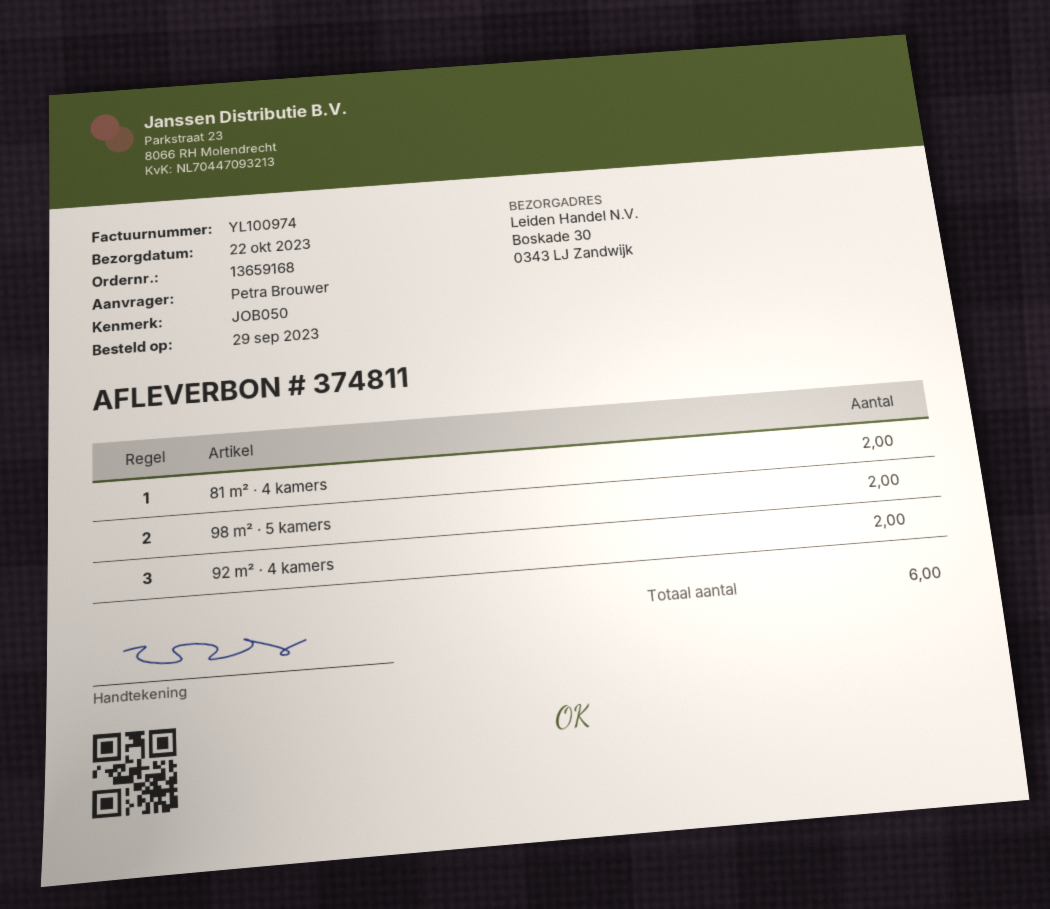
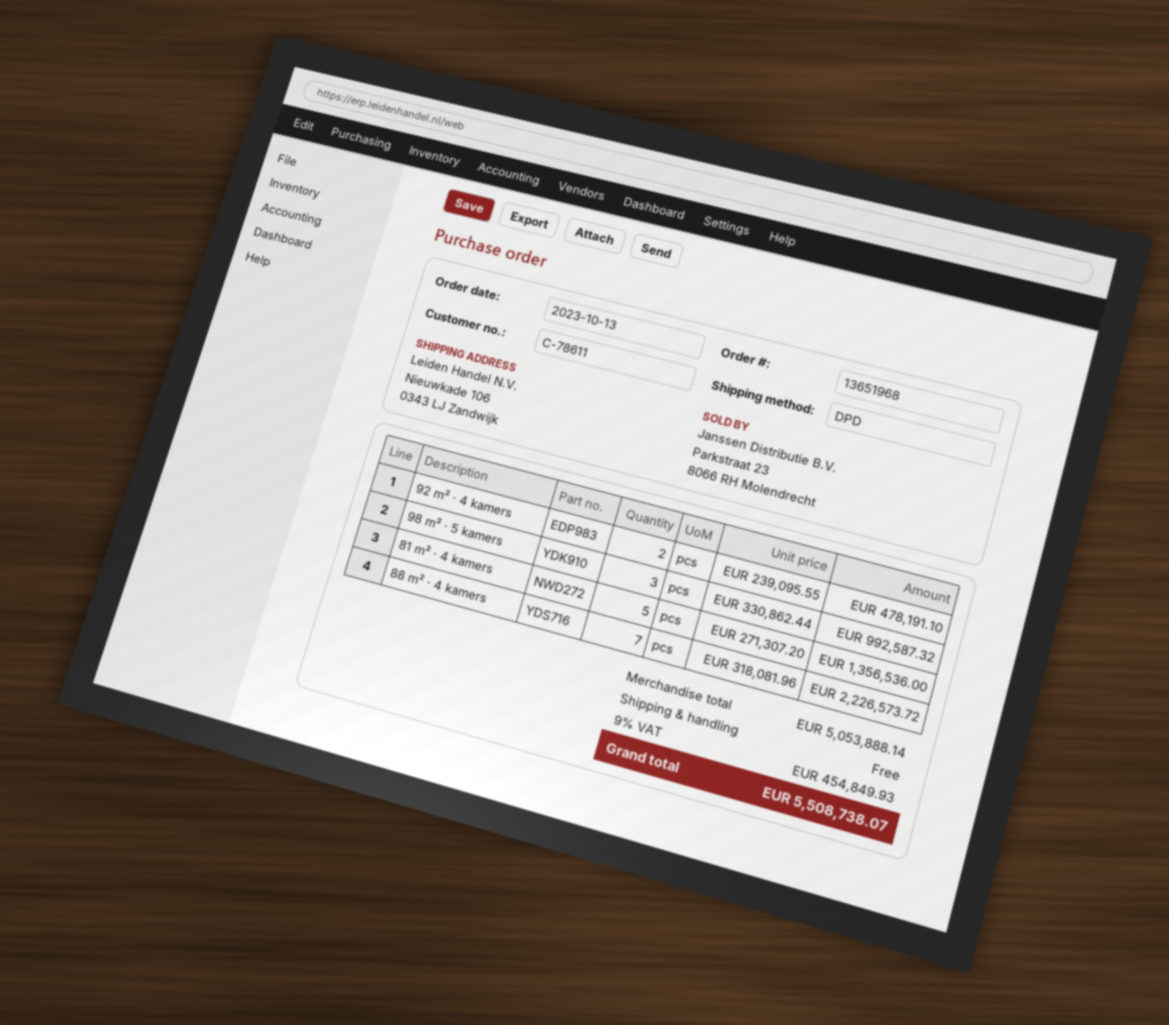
order number: 13659168 -> 13651968
order date: 2023-09-29 -> 2023-10-13
ship to: Boskade 30, 0343 LJ Zandwijk -> Nieuwkade 106, 0343 LJ Zandwijk
81 m² · 4 kamers: 2 -> 5
98 m² · 5 kamers: 2 -> 3
88 m² · 4 kamers: none -> 7

